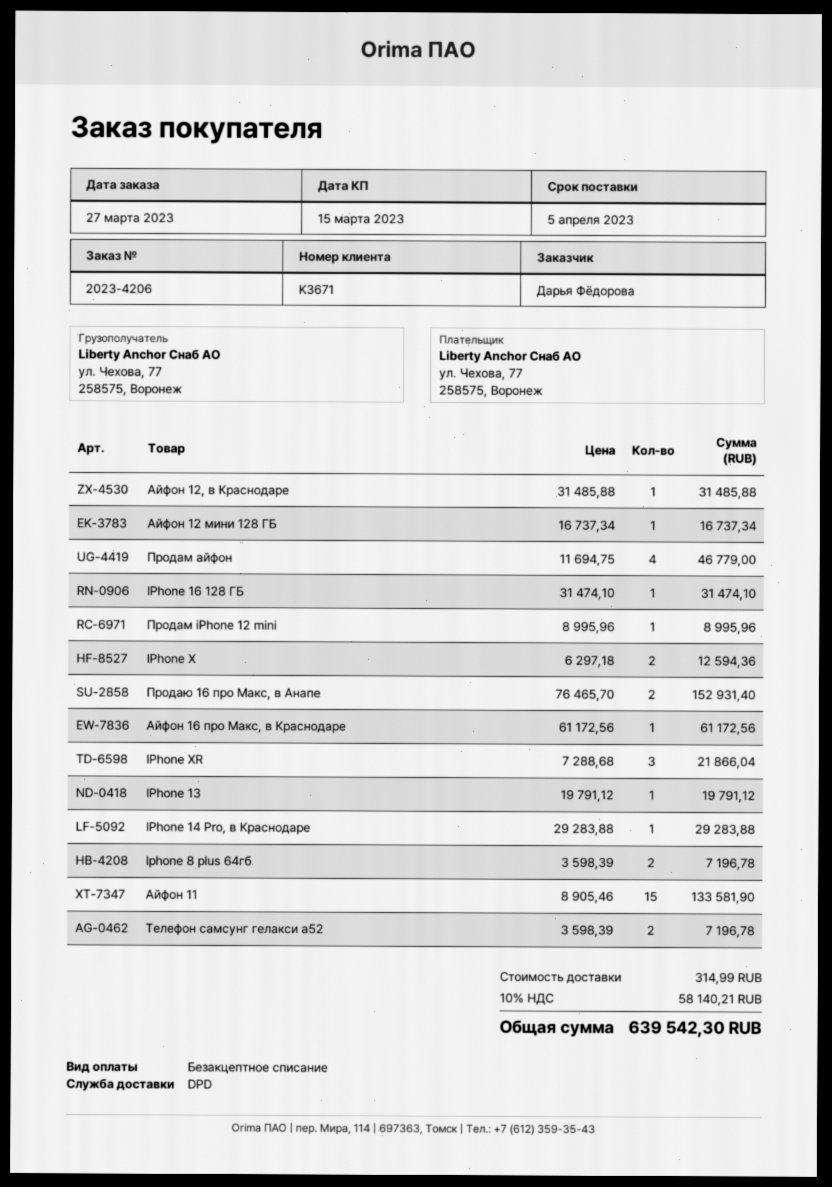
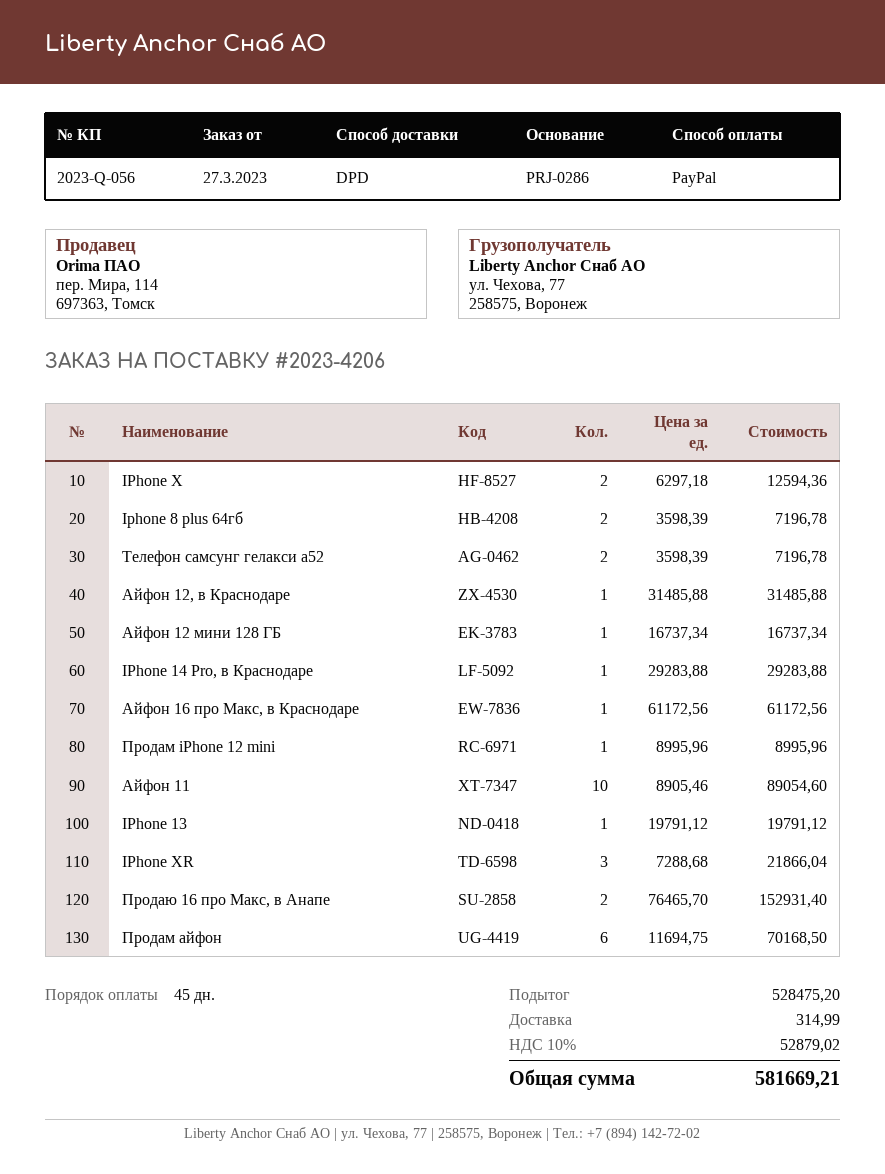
payment method: direct debit -> PayPal
Продам айфон: 4 x 11694.75 = 46779.00 -> 6 x 11694.75 = 70168.50
IPhone 16 128 ГБ: 1 x 31474.10 = 31474.10 -> none
Айфон 11: 15 x 8905.46 = 133581.90 -> 10 x 8905.46 = 89054.60
tax: 10% = 58140.21 -> 10% = 52879.02
total: 639542.30 -> 581669.21

